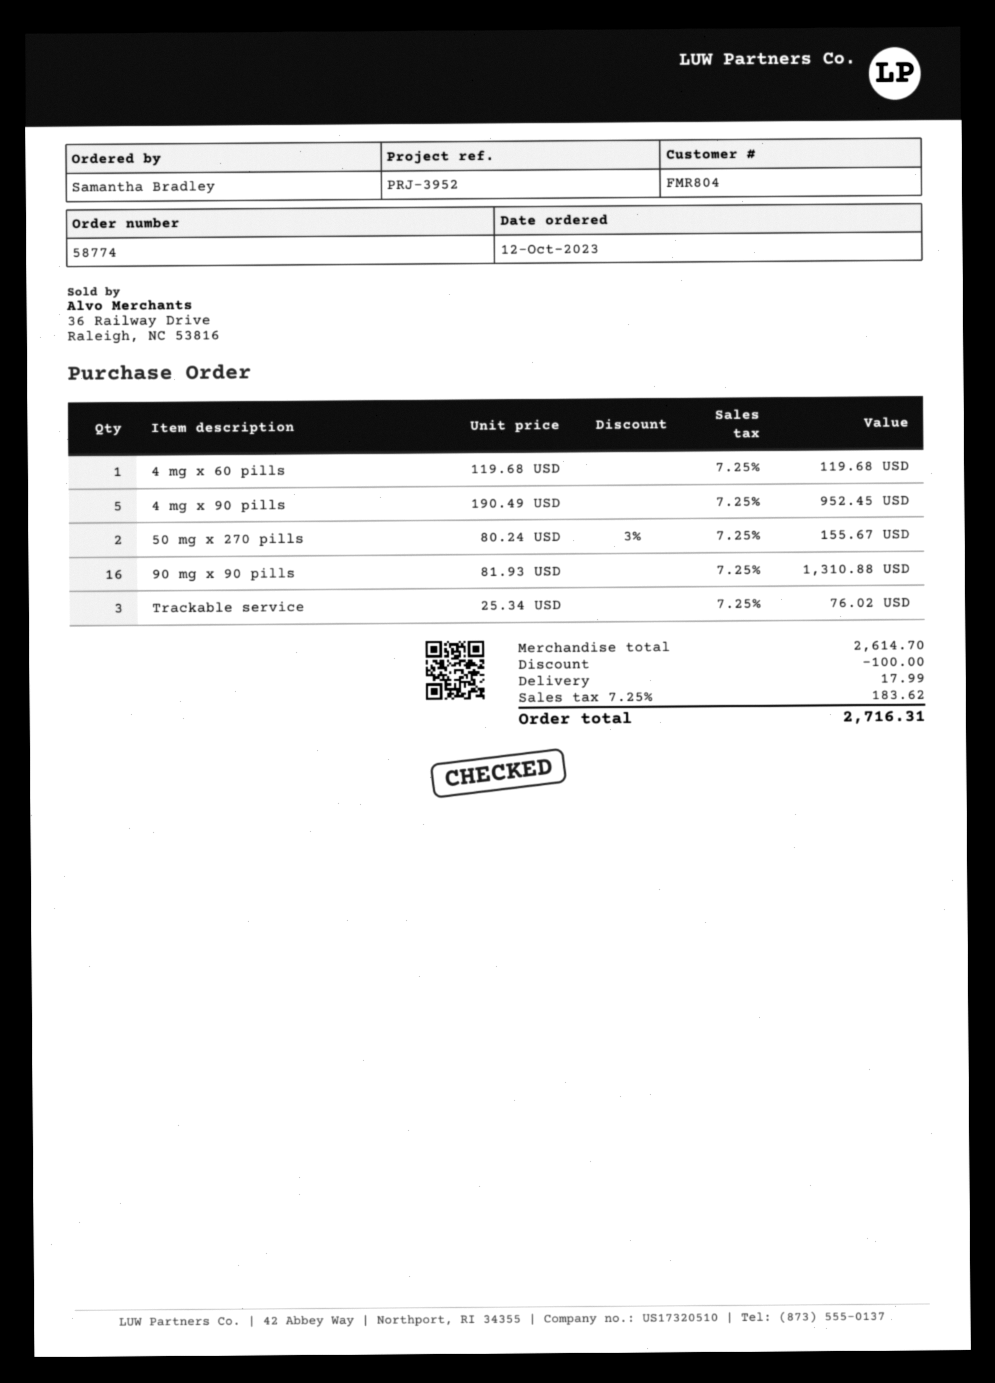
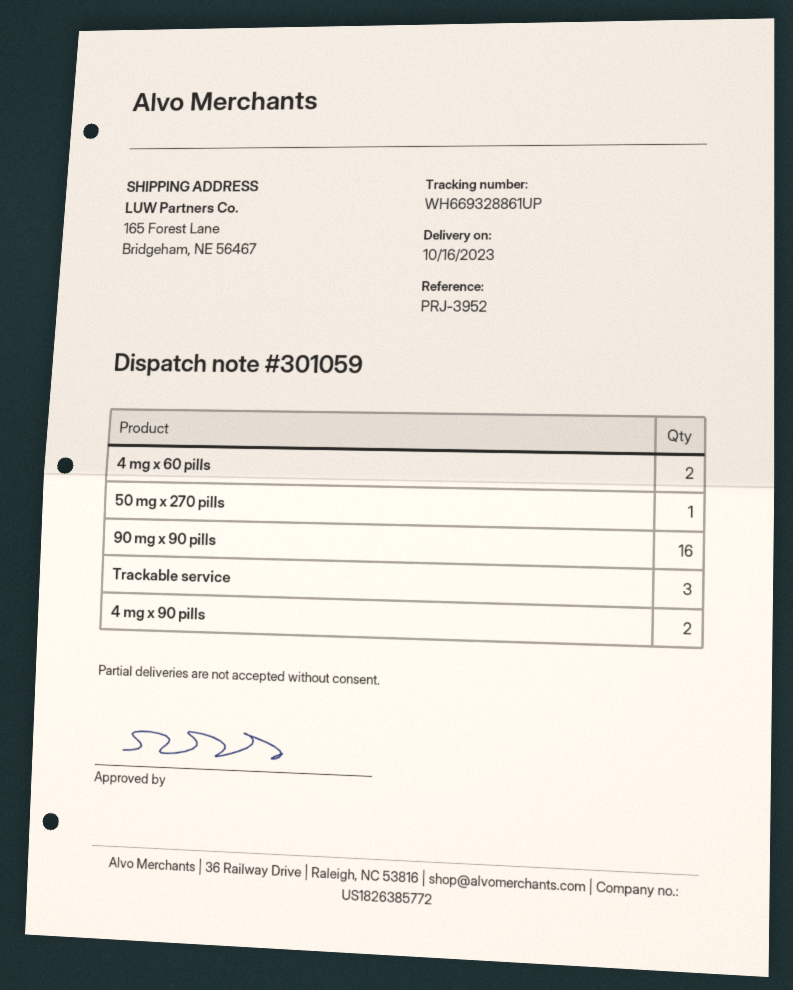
4 mg x 60 pills: 1 -> 2
4 mg x 90 pills: 5 -> 2
50 mg x 270 pills: 2 -> 1

